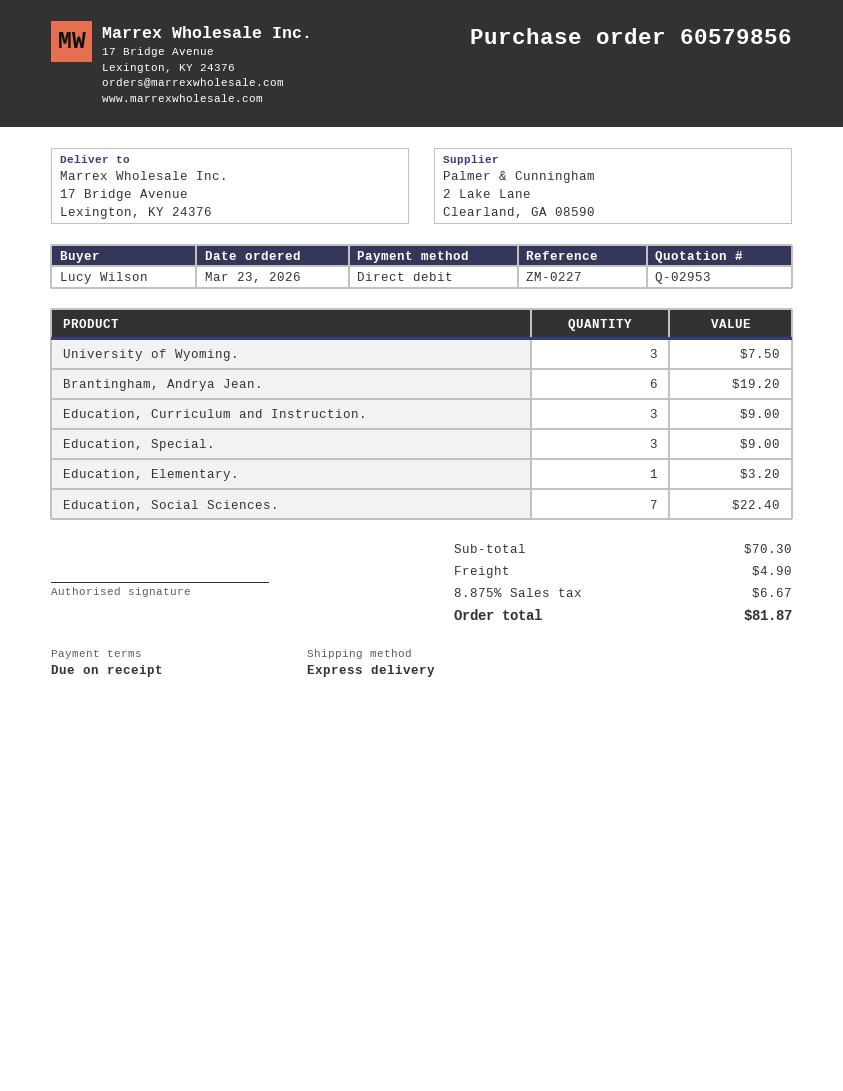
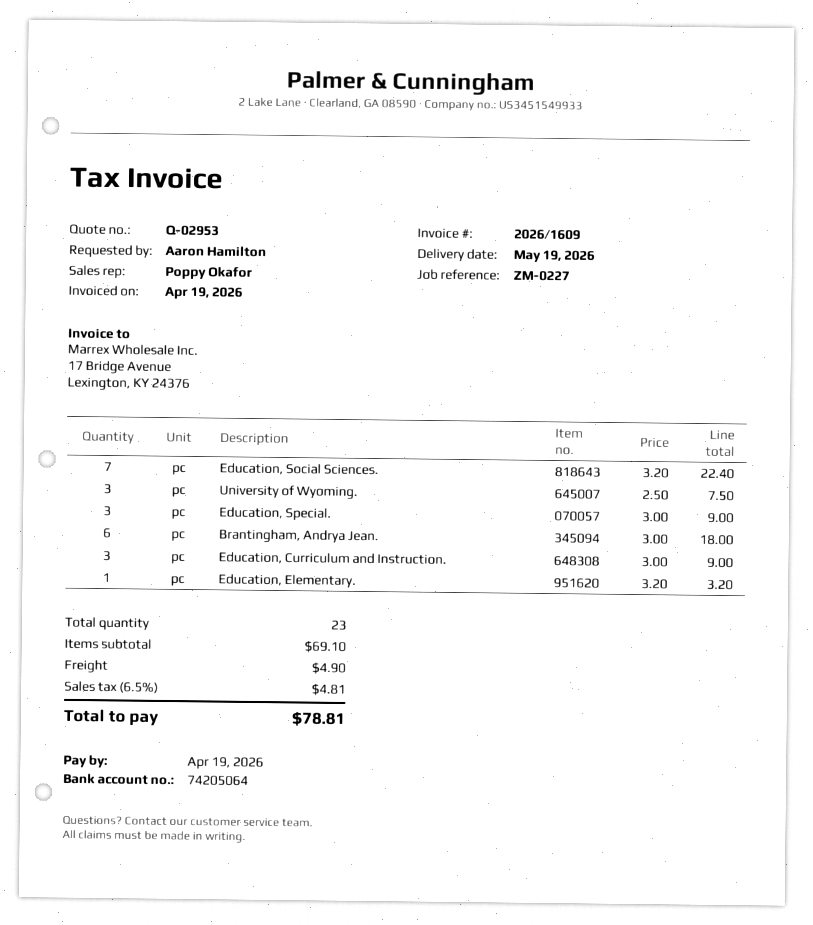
ordered by: Lucy Wilson -> Aaron Hamilton
Brantingham, Andrya Jean.: 6 for 19.20 -> 6 for 18.00
subtotal: 70.30 -> 69.10
tax: 8.875% = 6.67 -> 6.5% = 4.81
total: 81.87 -> 78.81

